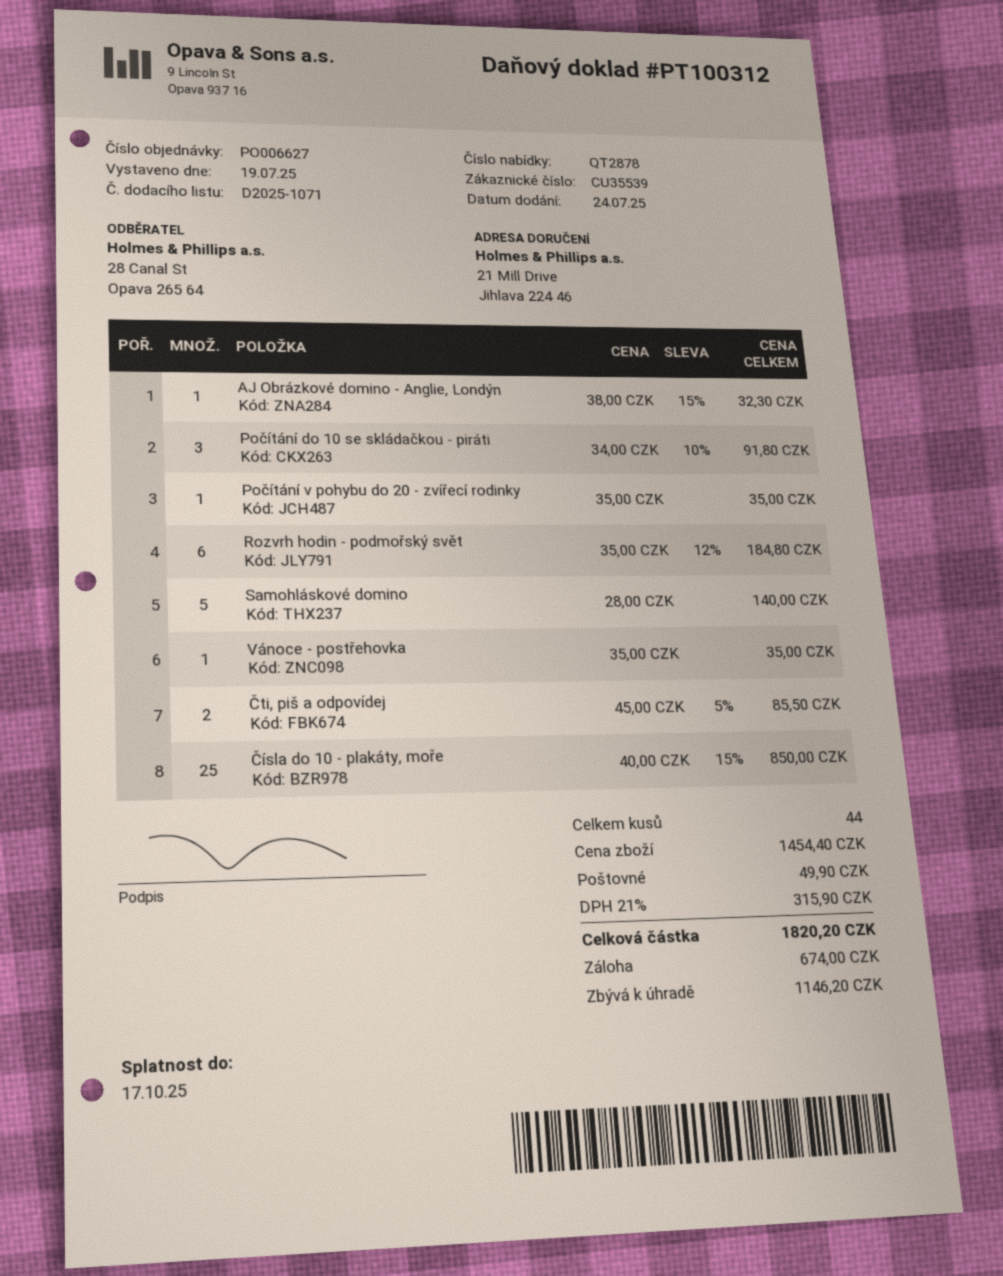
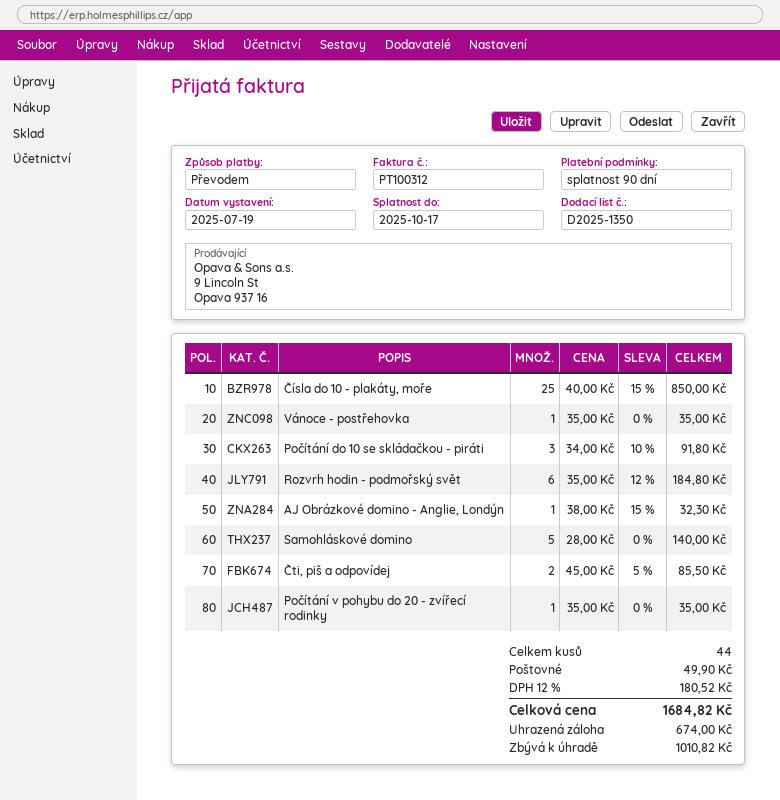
delivery note number: D2025-1071 -> D2025-1350
tax: 21% = 315.90 -> 12% = 180.52
total: 1820.20 -> 1684.82
balance: 1146.20 -> 1010.82

